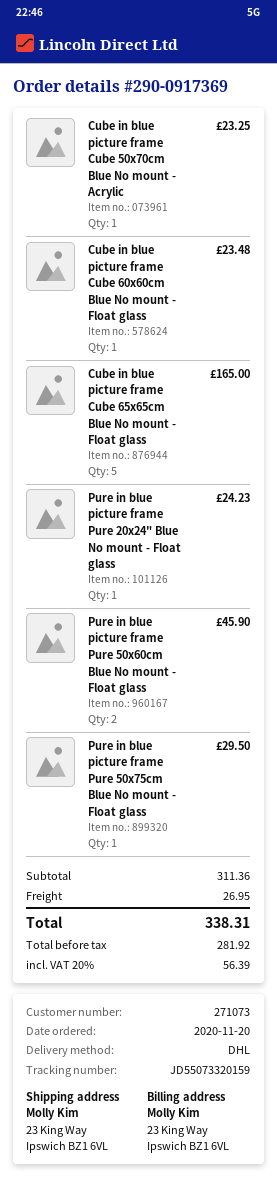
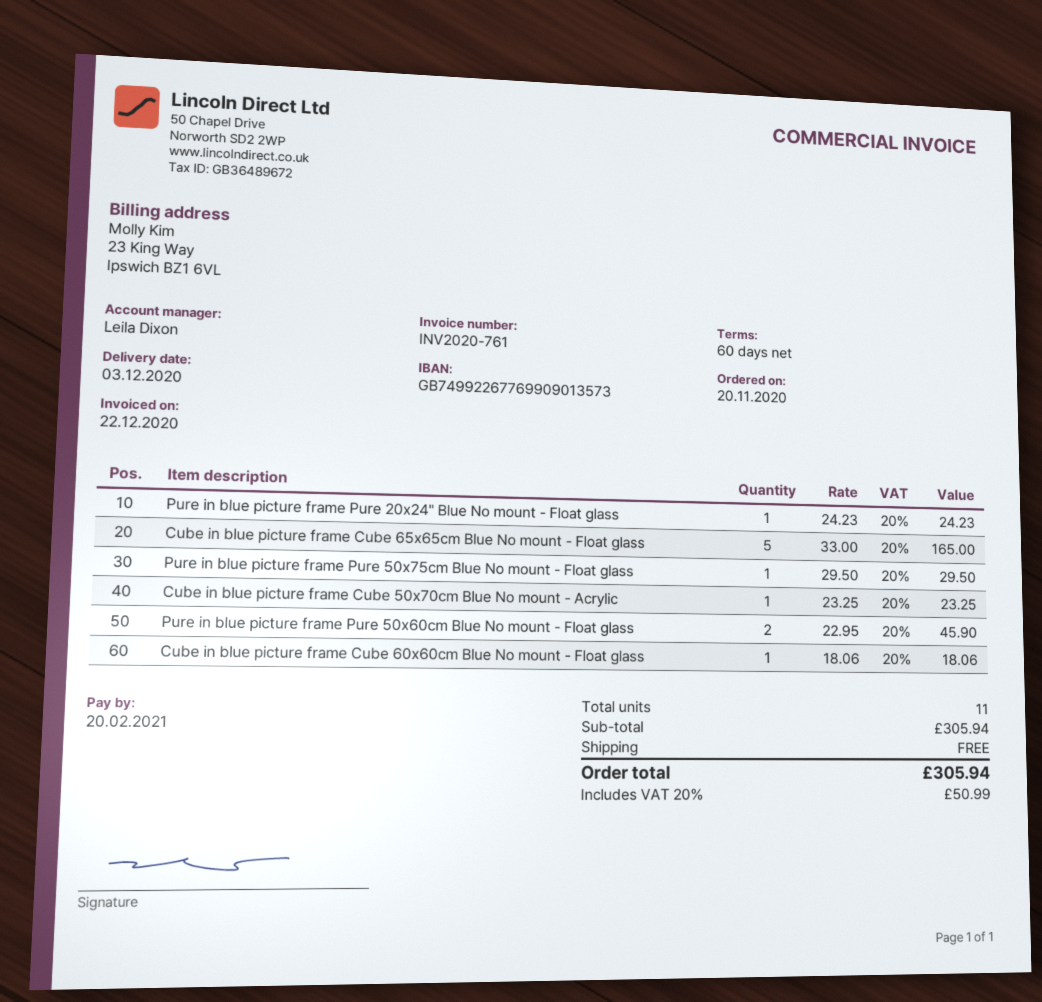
Cube in blue picture frame Cube 60x60cm Blue No mount - Float glass: 1 for 23.48 -> 1 for 18.06
subtotal: 311.36 -> 305.94
shipping: 26.95 -> 0.00
tax: 20% = 56.39 -> 20% = 50.99
total: 338.31 -> 305.94

